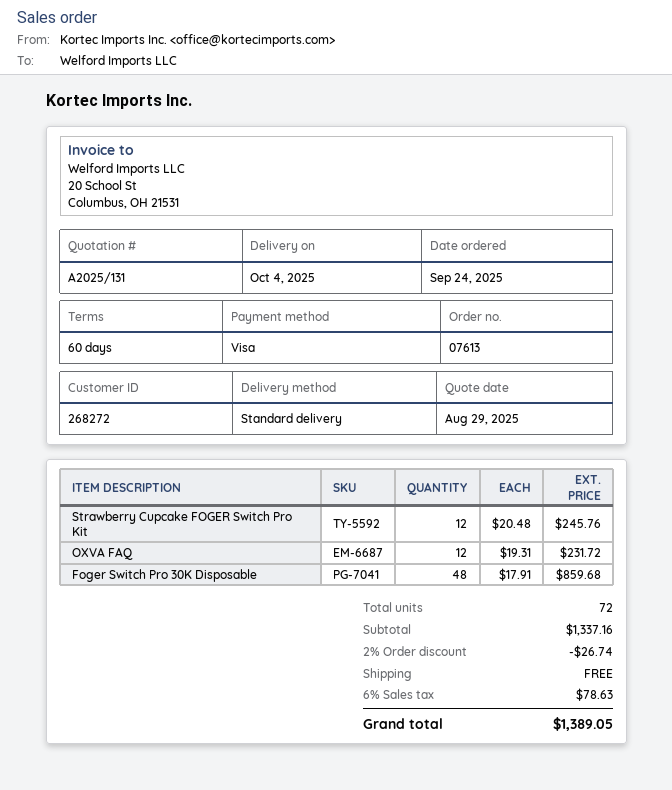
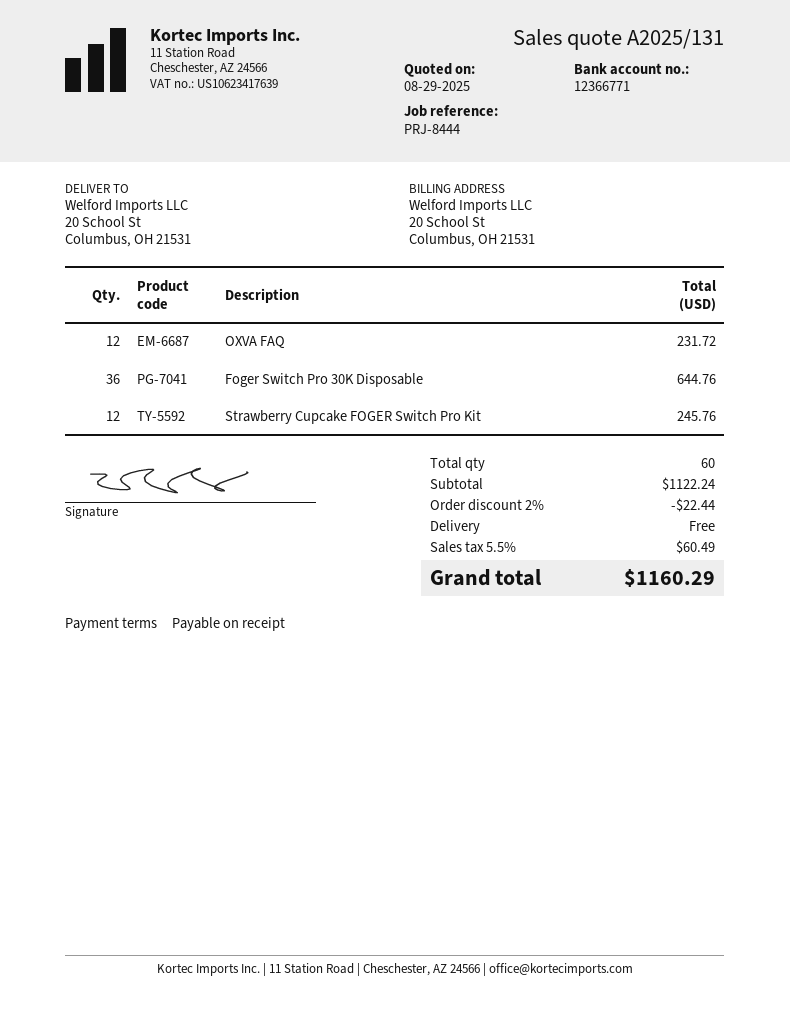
payment terms: 60 days -> on receipt
Foger Switch Pro 30K Disposable: 48 for 859.68 -> 36 for 644.76
total quantity: 72 -> 60
subtotal: 1337.16 -> 1122.24
discount: 2% = 26.74 -> 2% = 22.44
tax: 6% = 78.63 -> 5.5% = 60.49
total: 1389.05 -> 1160.29

